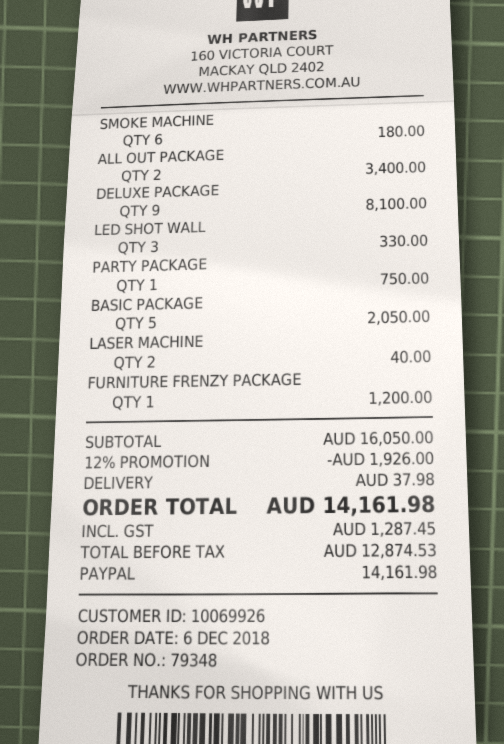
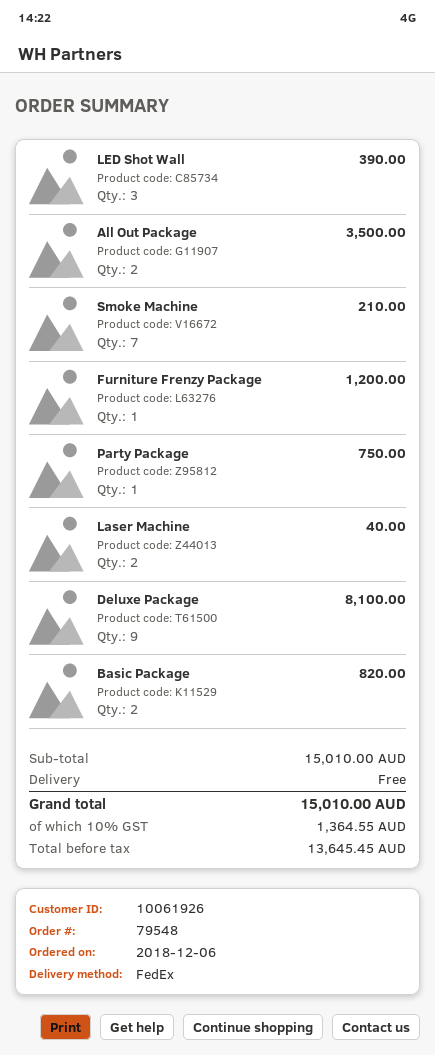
order number: 79348 -> 79548
customer number: 10069926 -> 10061926
SMOKE MACHINE: 6 for 180.00 -> 7 for 210.00
ALL OUT PACKAGE: 2 for 3400.00 -> 2 for 3500.00
LED SHOT WALL: 3 for 330.00 -> 3 for 390.00
BASIC PACKAGE: 5 for 2050.00 -> 2 for 820.00
subtotal: 16050.00 -> 15010.00
discount: 12% = 1926.00 -> none
shipping: 37.98 -> 0.00
net: 12874.53 -> 13645.45
tax: 1287.45 -> 1364.55
total: 14161.98 -> 15010.00

